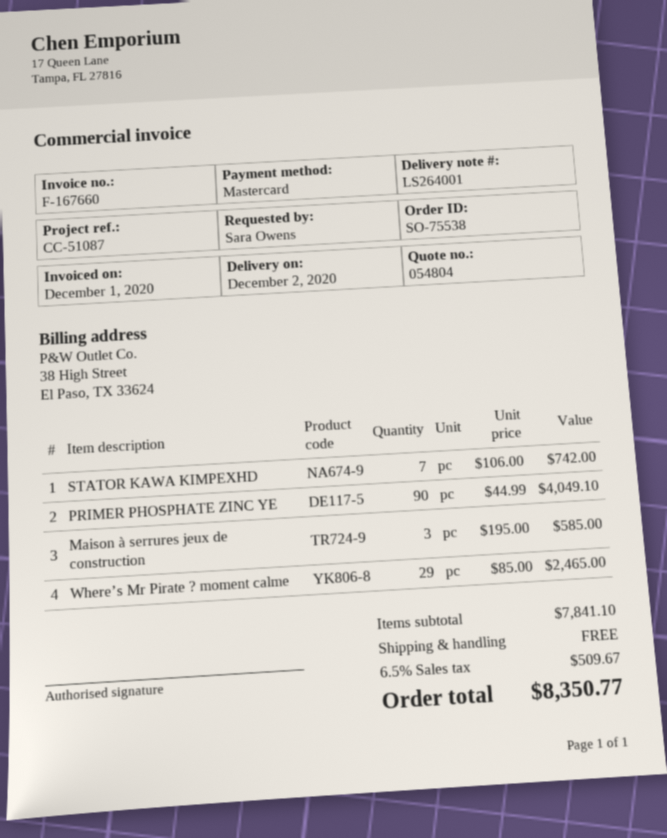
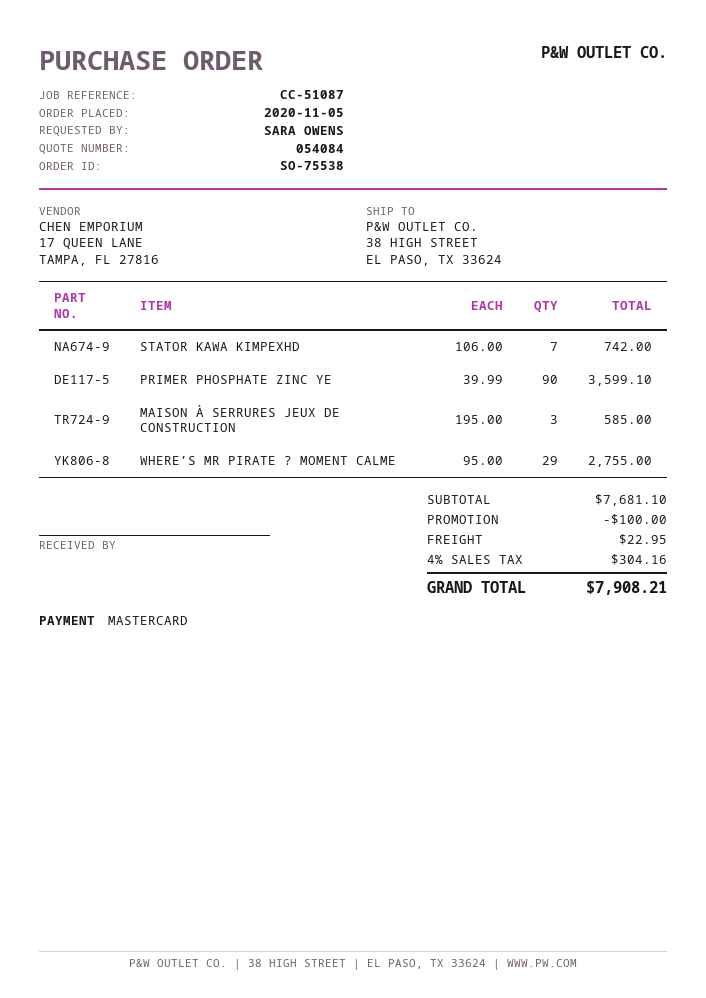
quote number: 054804 -> 054084
PRIMER PHOSPHATE ZINC YE: 90 x 44.99 = 4049.10 -> 90 x 39.99 = 3599.10
Where’s Mr Pirate ? moment calme: 29 x 85.00 = 2465.00 -> 29 x 95.00 = 2755.00
subtotal: 7841.10 -> 7681.10
discount: none -> 100.00
shipping: 0.00 -> 22.95
tax: 6.5% = 509.67 -> 4% = 304.16
total: 8350.77 -> 7908.21

